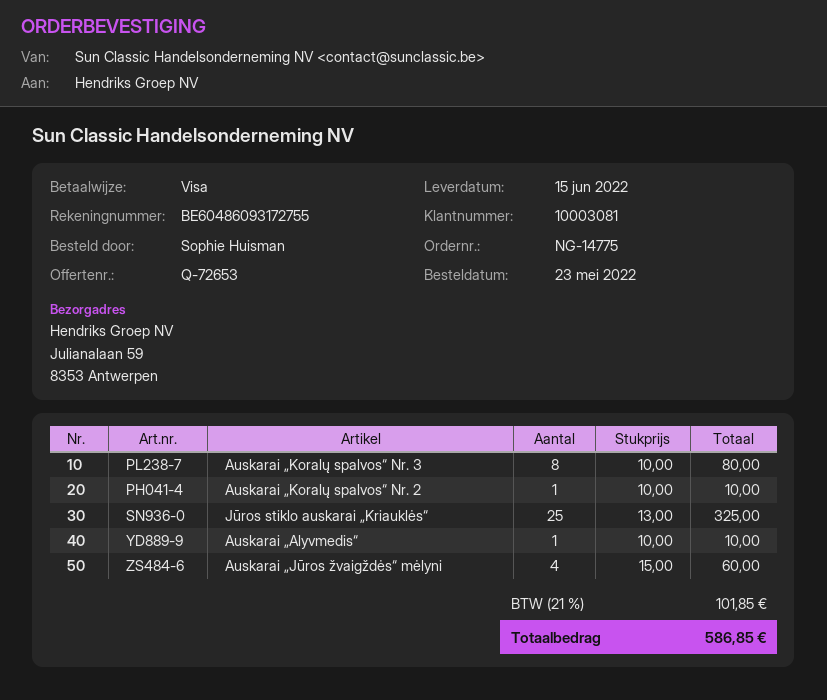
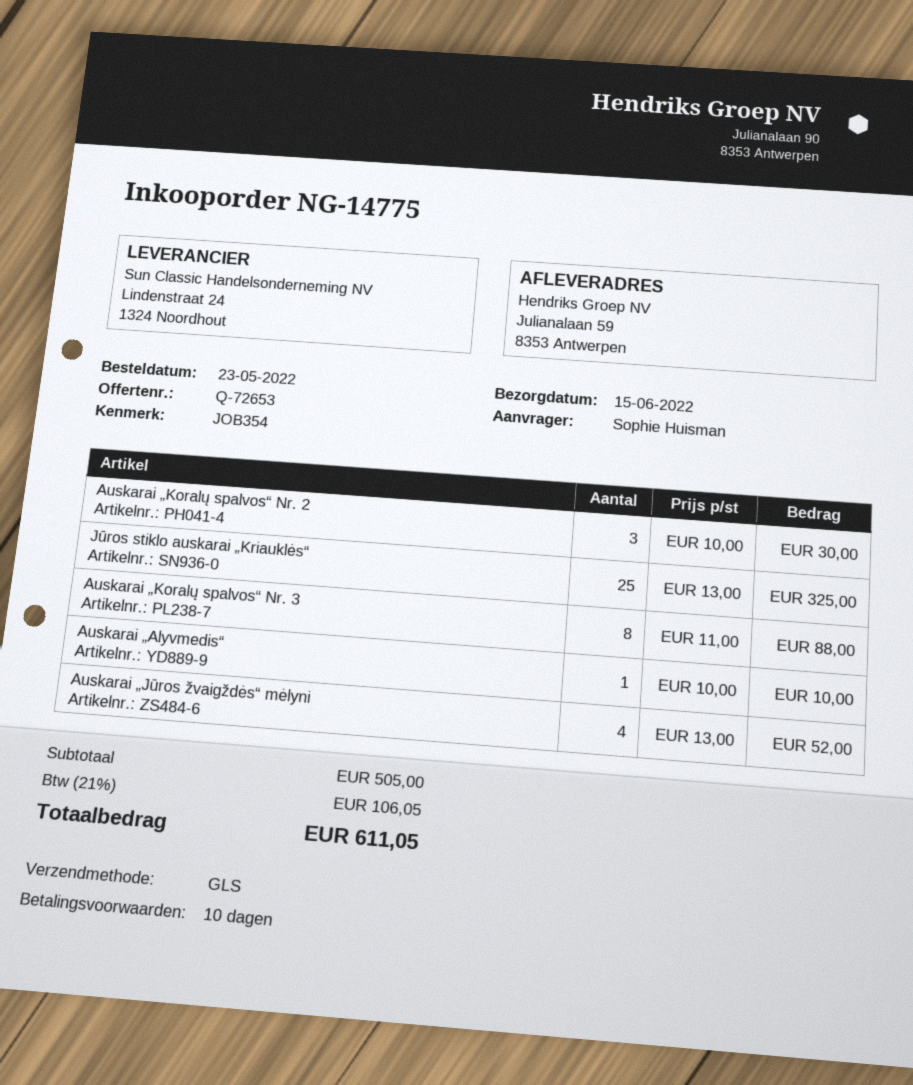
Auskarai „Koralų spalvos“ Nr. 3: 8 x 10.00 = 80.00 -> 8 x 11.00 = 88.00
Auskarai „Koralų spalvos“ Nr. 2: 1 x 10.00 = 10.00 -> 3 x 10.00 = 30.00
Auskarai „Jūros žvaigždės“ mėlyni: 4 x 15.00 = 60.00 -> 4 x 13.00 = 52.00
tax: 21% = 101.85 -> 21% = 106.05
total: 586.85 -> 611.05

